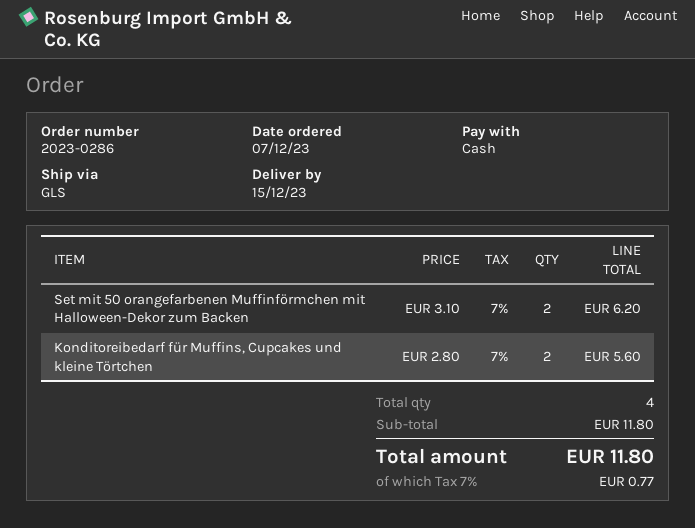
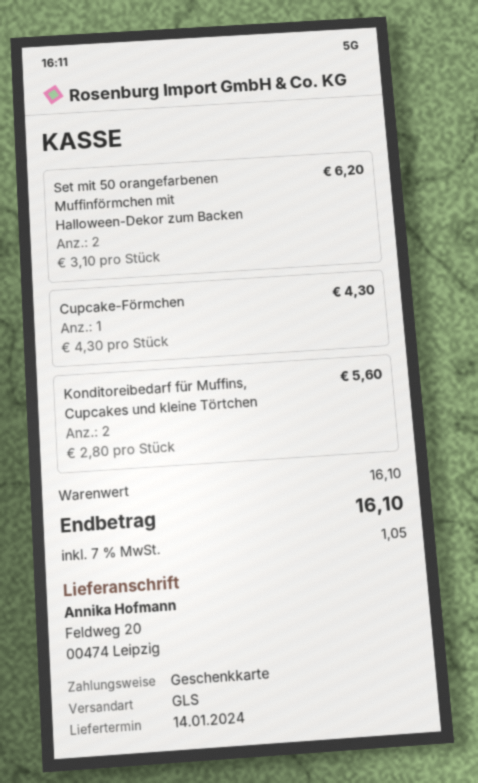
delivery date: 2023-12-15 -> 2024-01-14
payment method: cash -> gift card
Cupcake-Förmchen: none -> 1 x 4.30 = 4.30
subtotal: 11.80 -> 16.10
tax: 7% = 0.77 -> 7% = 1.05
total: 11.80 -> 16.10

